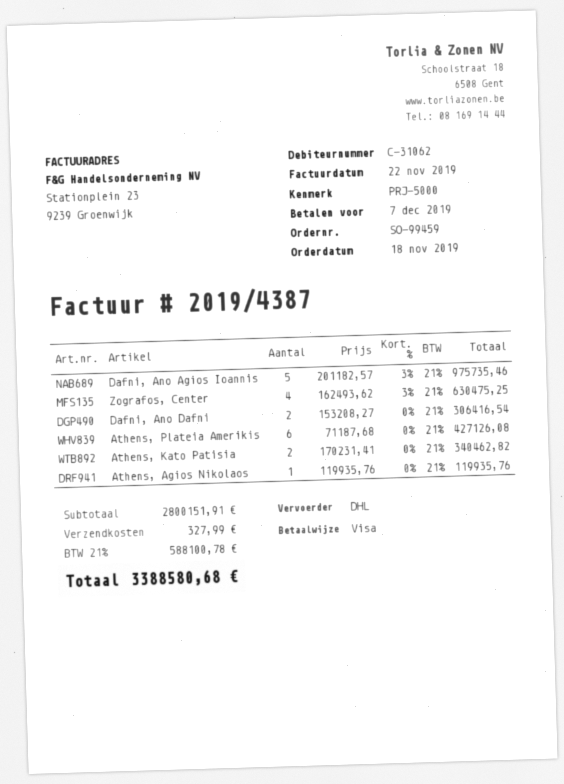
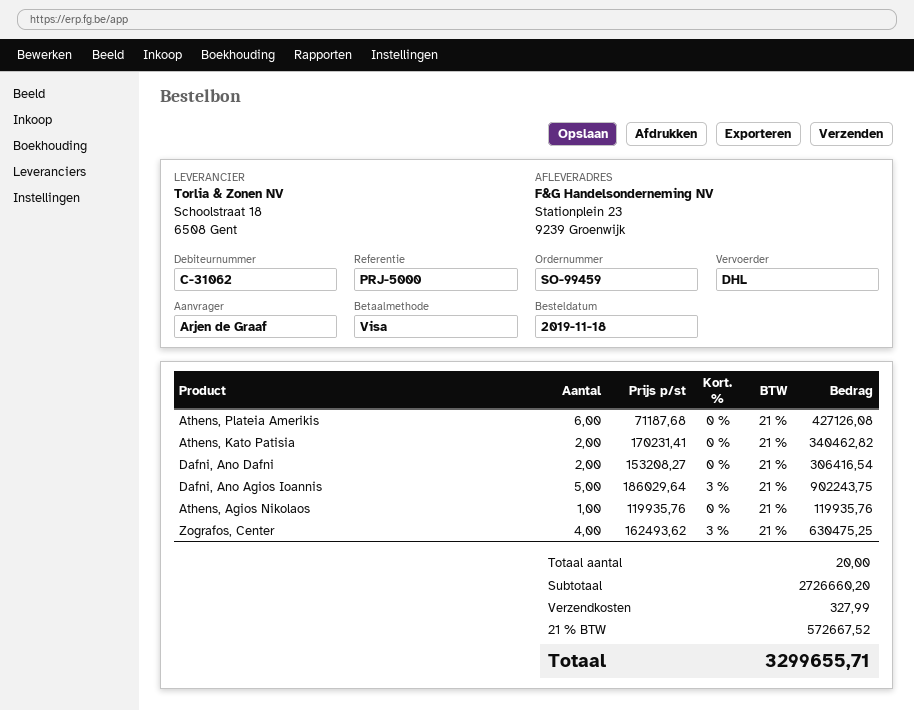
Dafni, Ano Agios Ioannis: 5 x 201182.57 - 3% = 975735.46 -> 5 x 186029.64 - 3% = 902243.75
subtotal: 2800151.91 -> 2726660.20
tax: 21% = 588100.78 -> 21% = 572667.52
total: 3388580.68 -> 3299655.71

